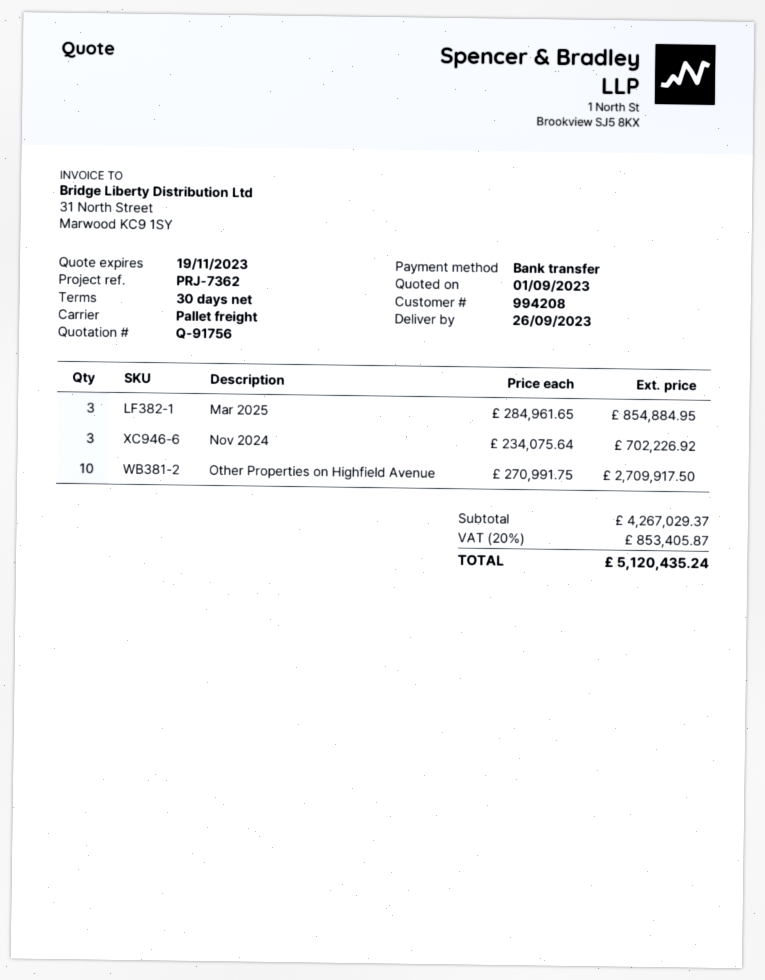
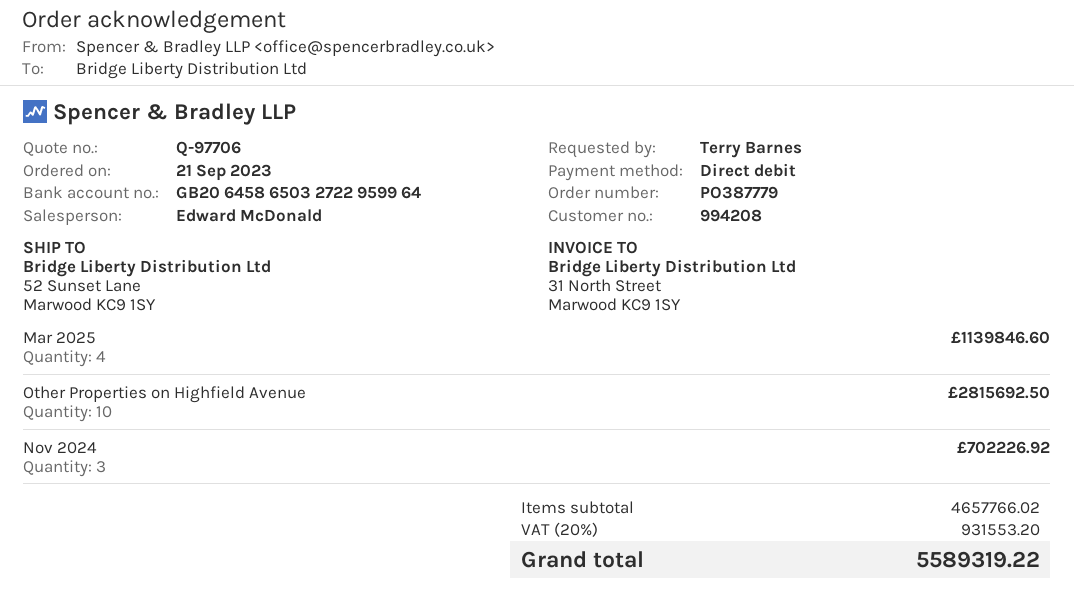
quote number: Q-91756 -> Q-97706
payment method: bank transfer -> direct debit
Mar 2025: 3 for 854884.95 -> 4 for 1139846.60
Other Properties on Highfield Avenue: 10 for 2709917.50 -> 10 for 2815692.50
subtotal: 4267029.37 -> 4657766.02
tax: 20% = 853405.87 -> 20% = 931553.20
total: 5120435.24 -> 5589319.22

